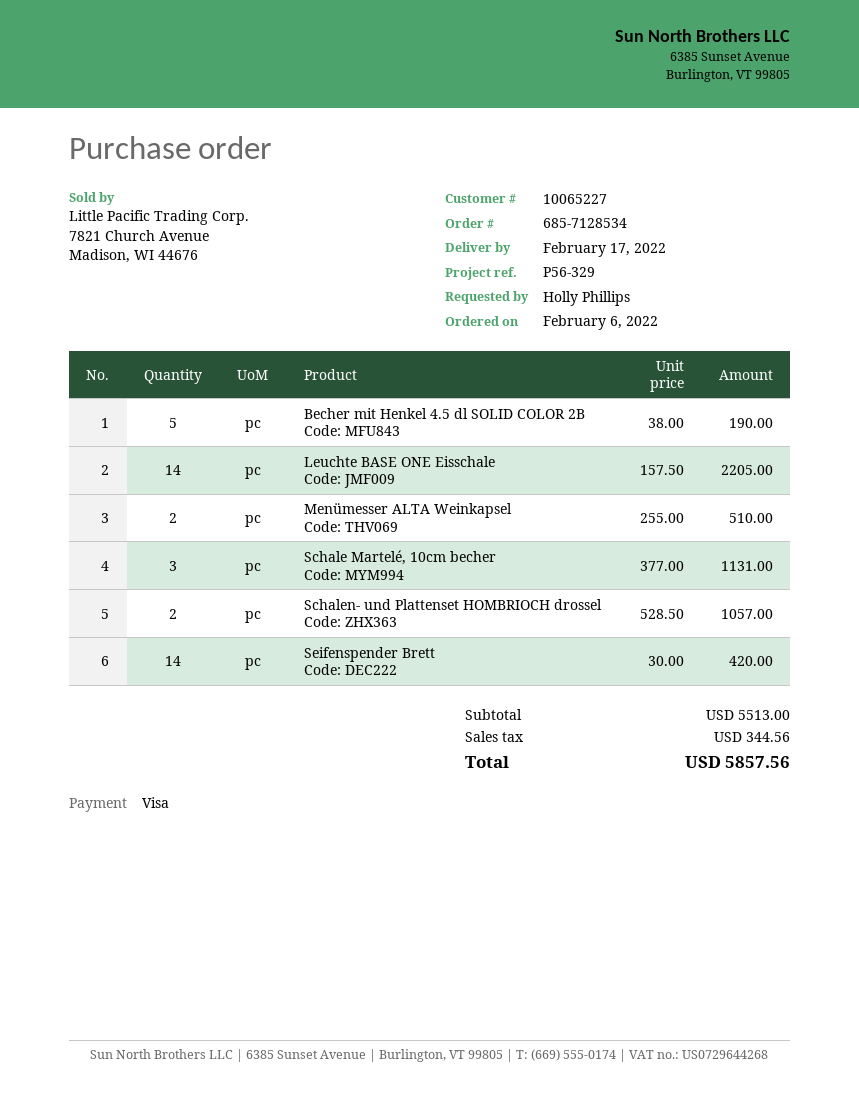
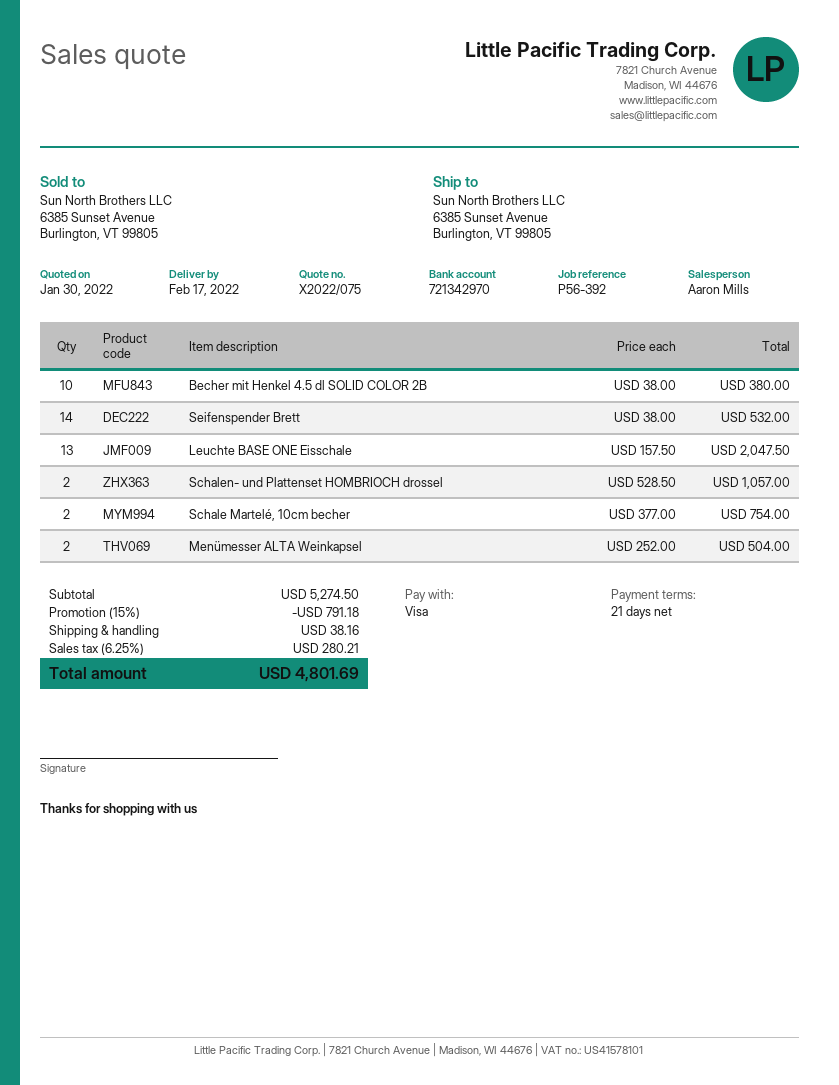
reference: P56-329 -> P56-392
Becher mit Henkel 4.5 dl SOLID COLOR 2B: 5 x 38.00 = 190.00 -> 10 x 38.00 = 380.00
Leuchte BASE ONE Eisschale: 14 x 157.50 = 2205.00 -> 13 x 157.50 = 2047.50
Menümesser ALTA Weinkapsel: 2 x 255.00 = 510.00 -> 2 x 252.00 = 504.00
Schale Martelé, 10cm becher: 3 x 377.00 = 1131.00 -> 2 x 377.00 = 754.00
Seifenspender Brett: 14 x 30.00 = 420.00 -> 14 x 38.00 = 532.00
subtotal: 5513.00 -> 5274.50
discount: none -> 15% = 791.18
shipping: none -> 38.16
tax: 344.56 -> 280.21
total: 5857.56 -> 4801.69

